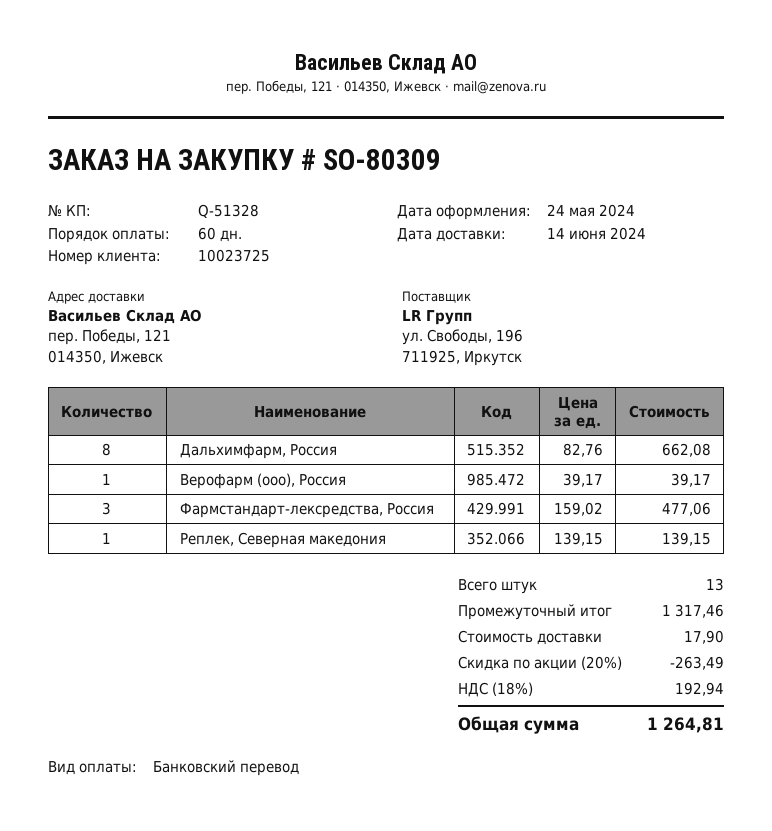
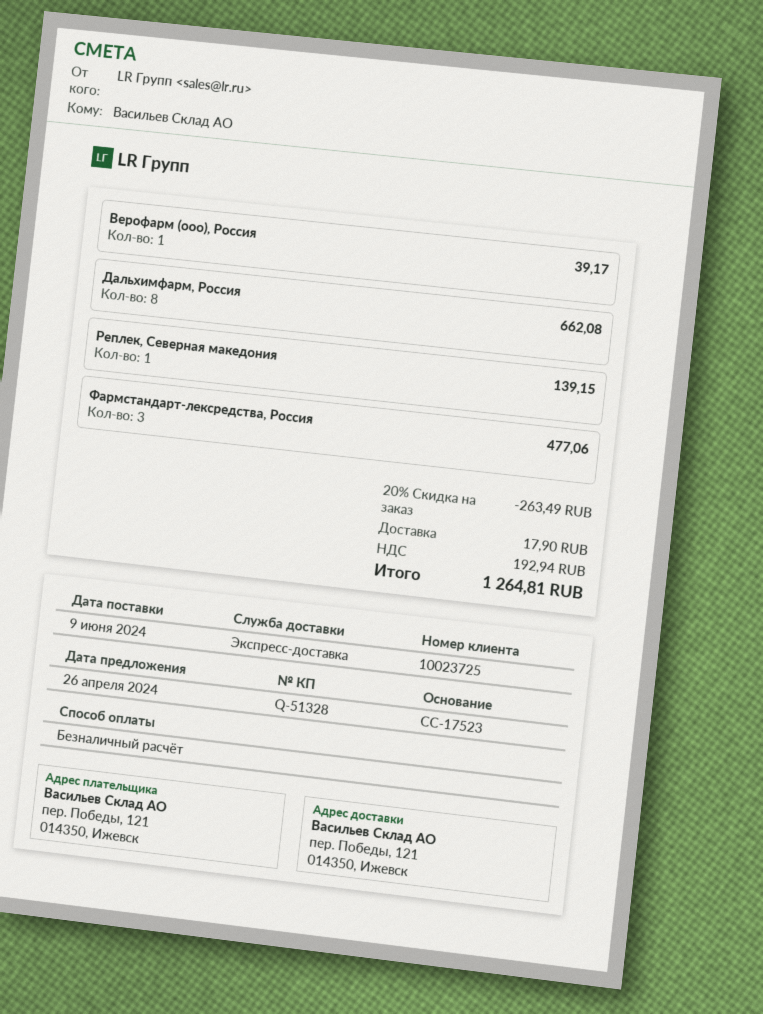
delivery date: 2024-06-14 -> 2024-06-09

